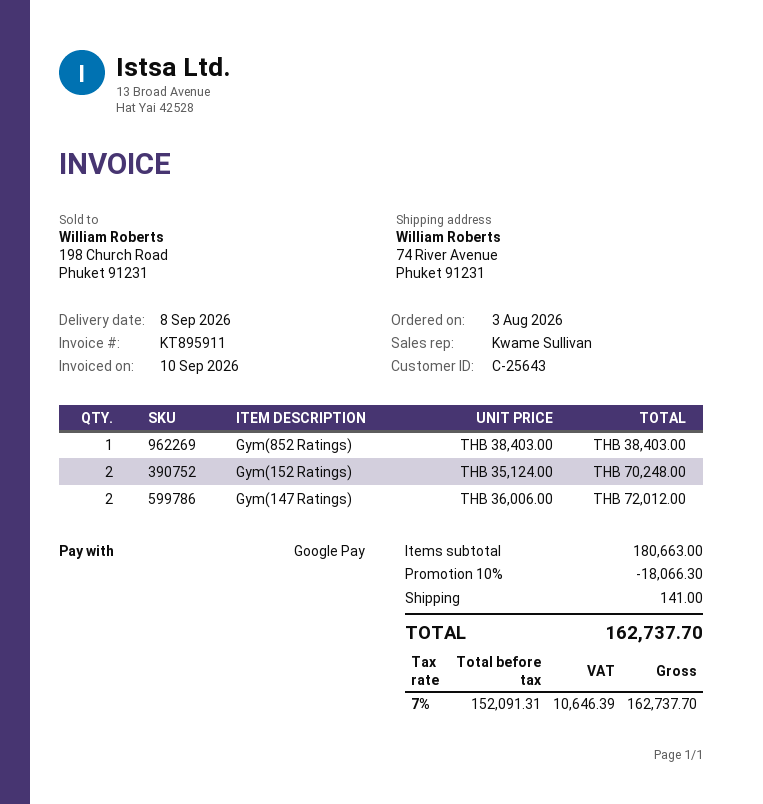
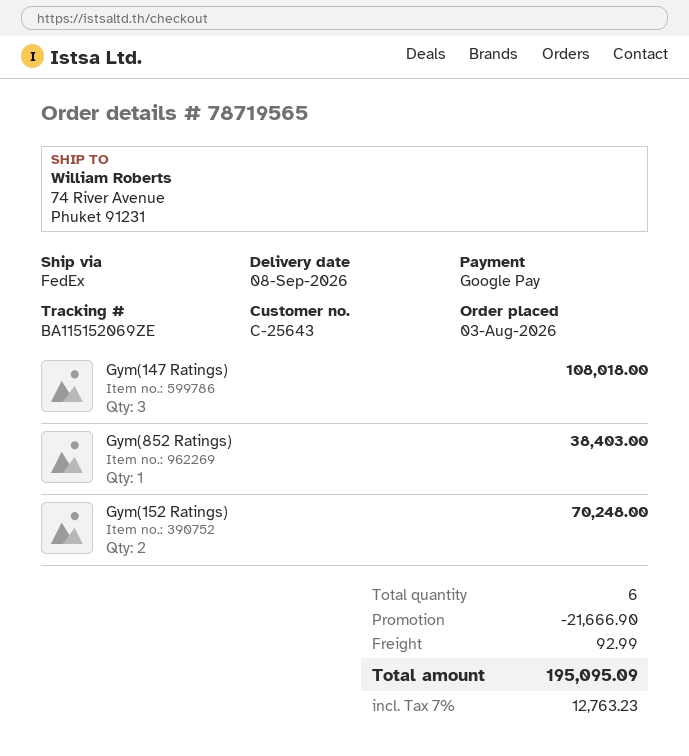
Gym(147 Ratings): 2 for 72012.00 -> 3 for 108018.00
discount: 18066.30 -> 21666.90
shipping: 141.00 -> 92.99
tax: 7% = 10646.39 -> 7% = 12763.23
total: 162737.70 -> 195095.09

